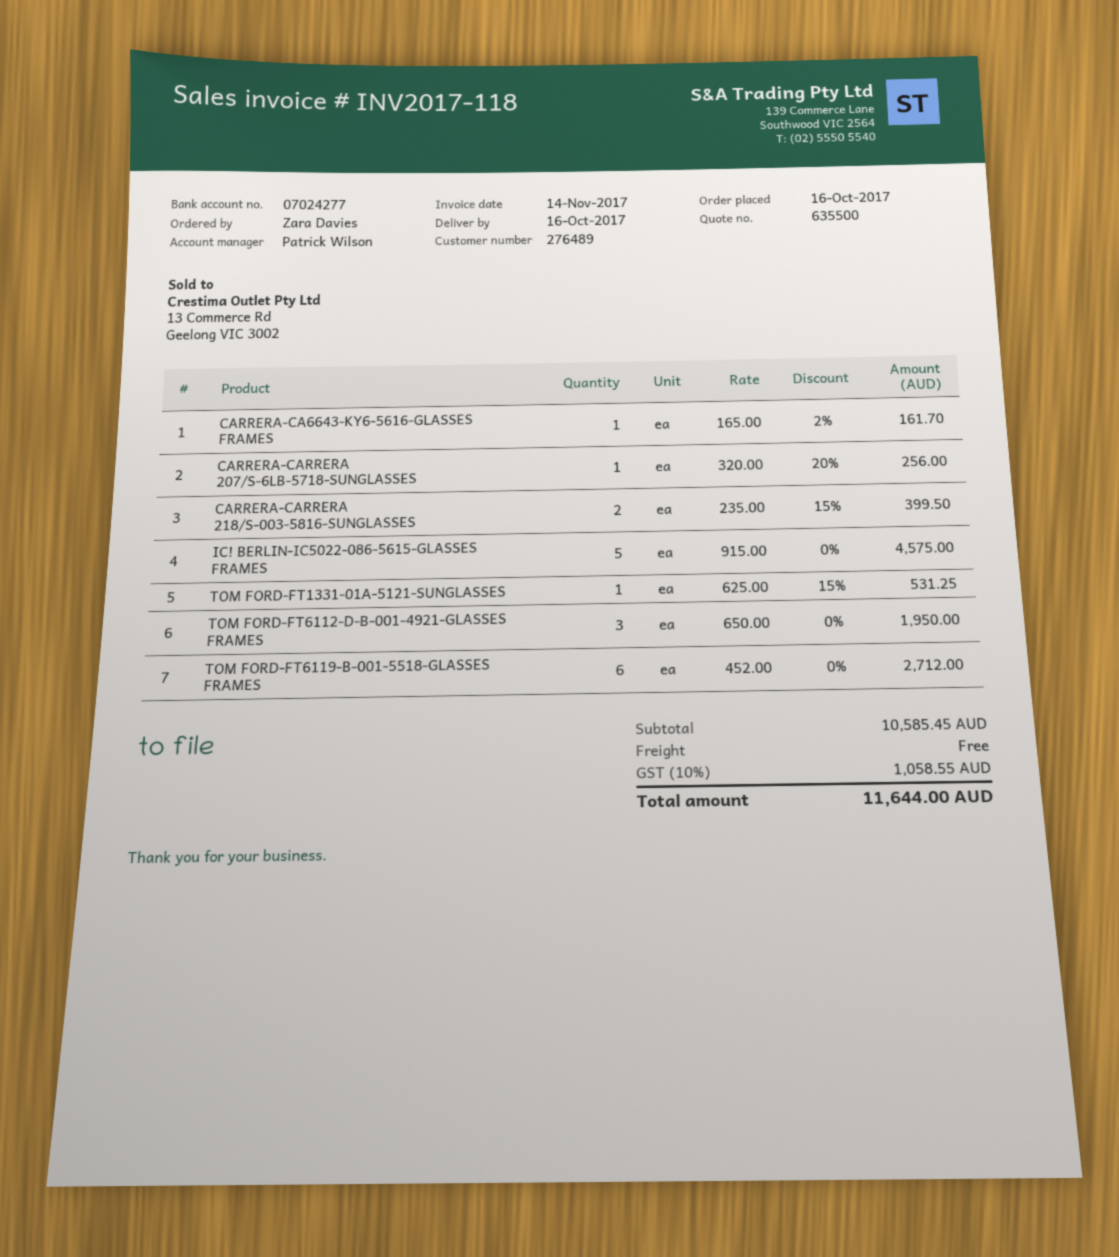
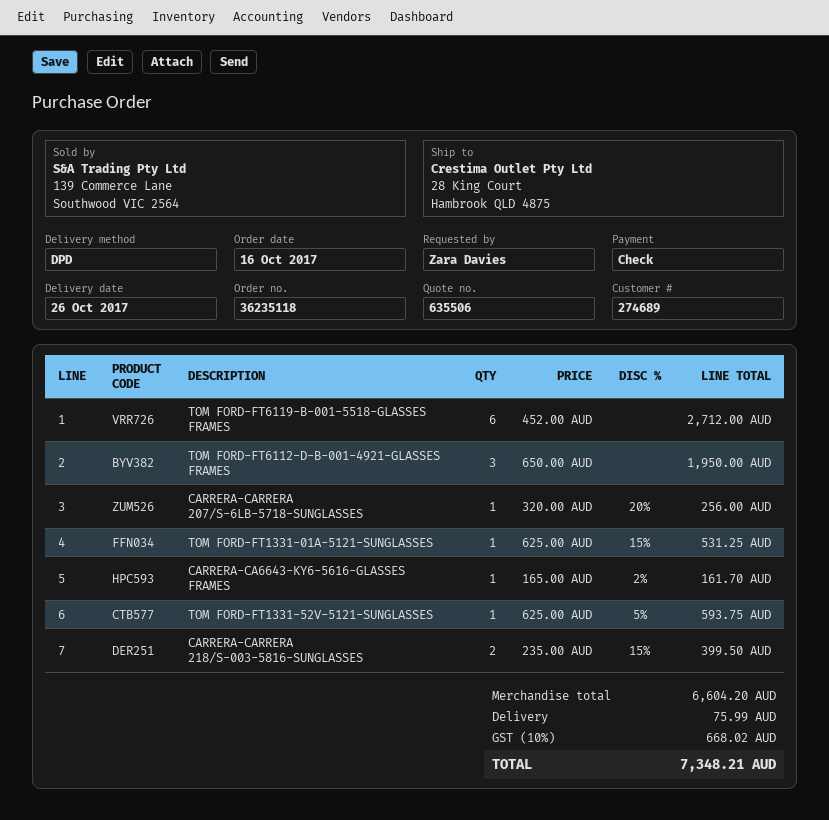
quote number: 635500 -> 635506
delivery date: 2017-10-16 -> 2017-10-26
customer number: 276489 -> 274689
IC! BERLIN-IC5022-086-5615-GLASSES FRAMES: 5 x 915.00 = 4575.00 -> none
TOM FORD-FT1331-52V-5121-SUNGLASSES: none -> 1 x 625.00 - 5% = 593.75
subtotal: 10585.45 -> 6604.20
shipping: 0.00 -> 75.99
tax: 10% = 1058.55 -> 10% = 668.02
total: 11644.00 -> 7348.21

